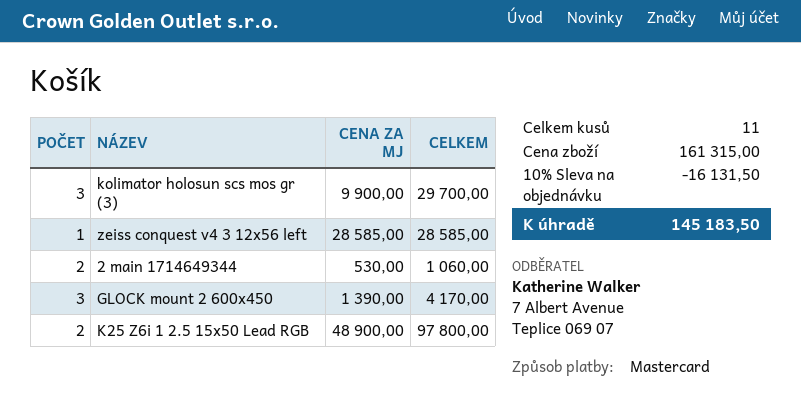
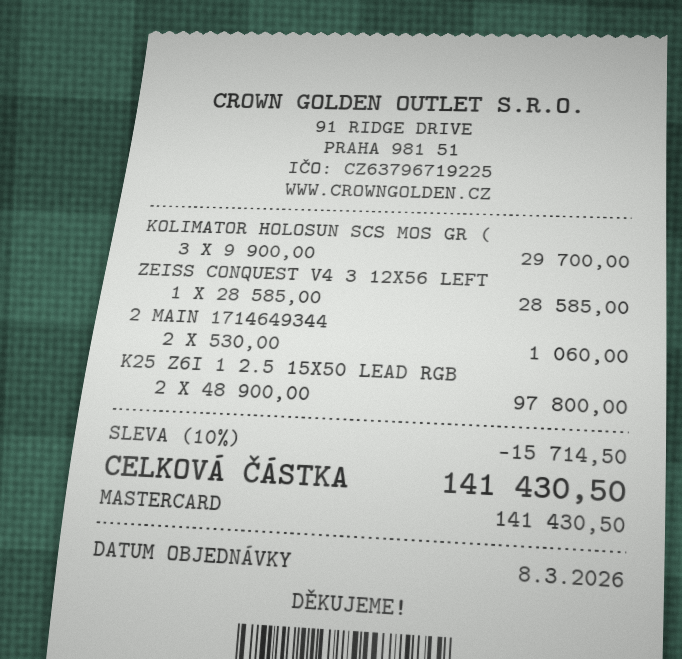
GLOCK mount 2 600x450: 3 x 1390.00 = 4170.00 -> none
discount: 10% = 16131.50 -> 10% = 15714.50
total: 145183.50 -> 141430.50

